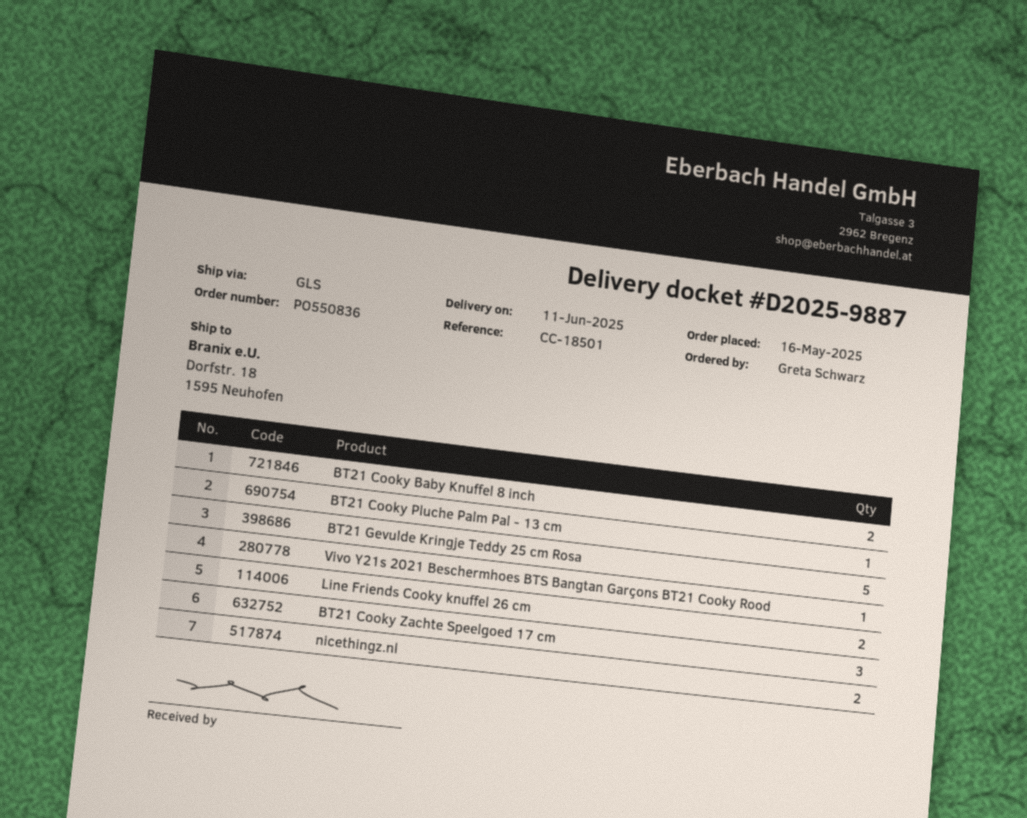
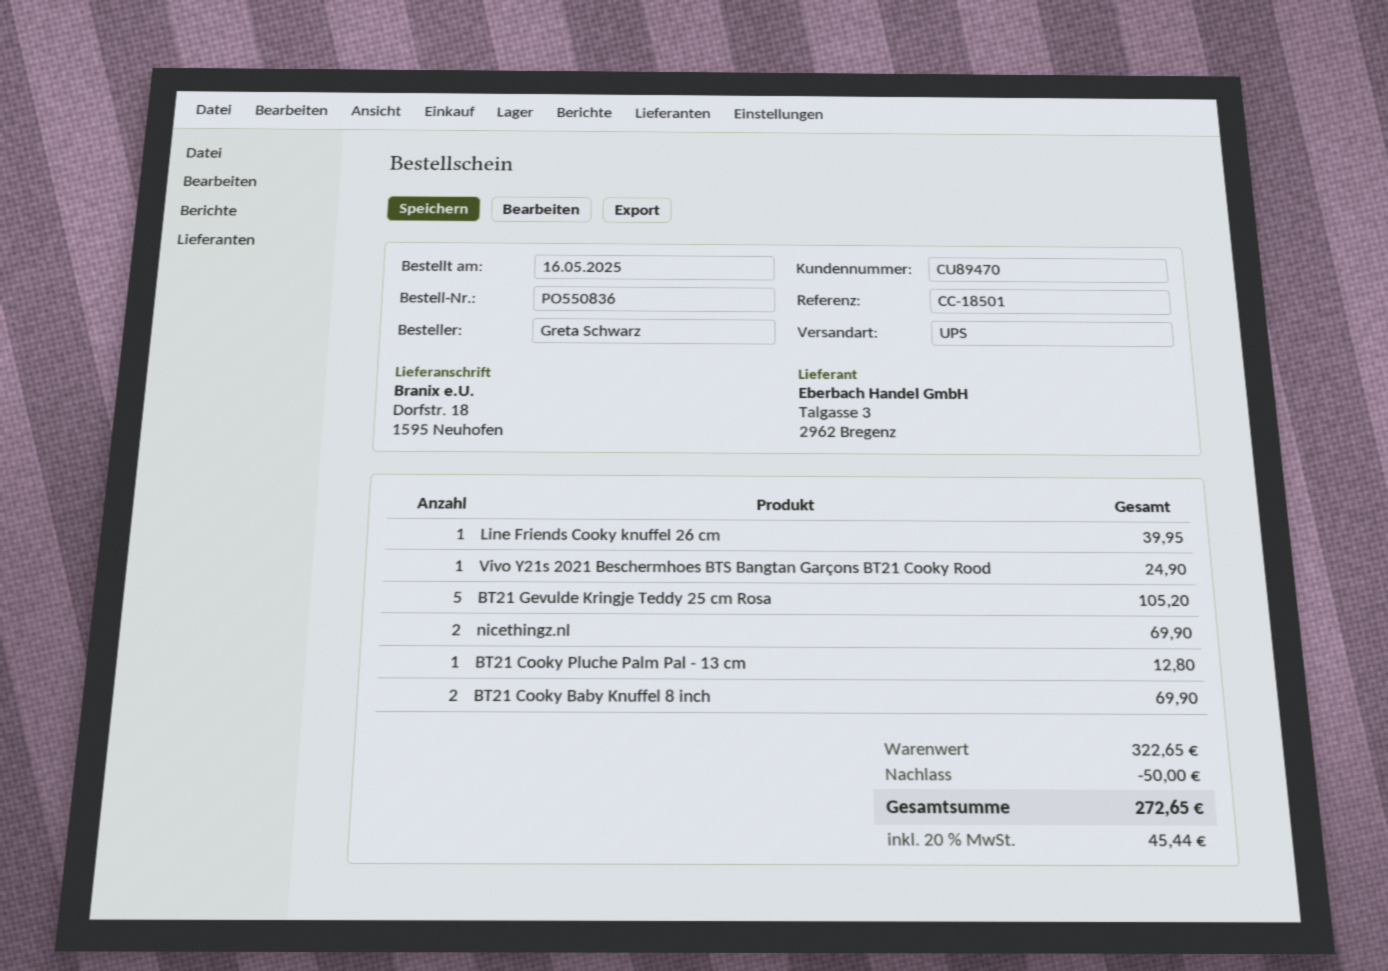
shipping method: GLS -> UPS
Line Friends Cooky knuffel 26 cm: 2 -> 1
BT21 Cooky Zachte Speelgoed 17 cm: 3 -> none

